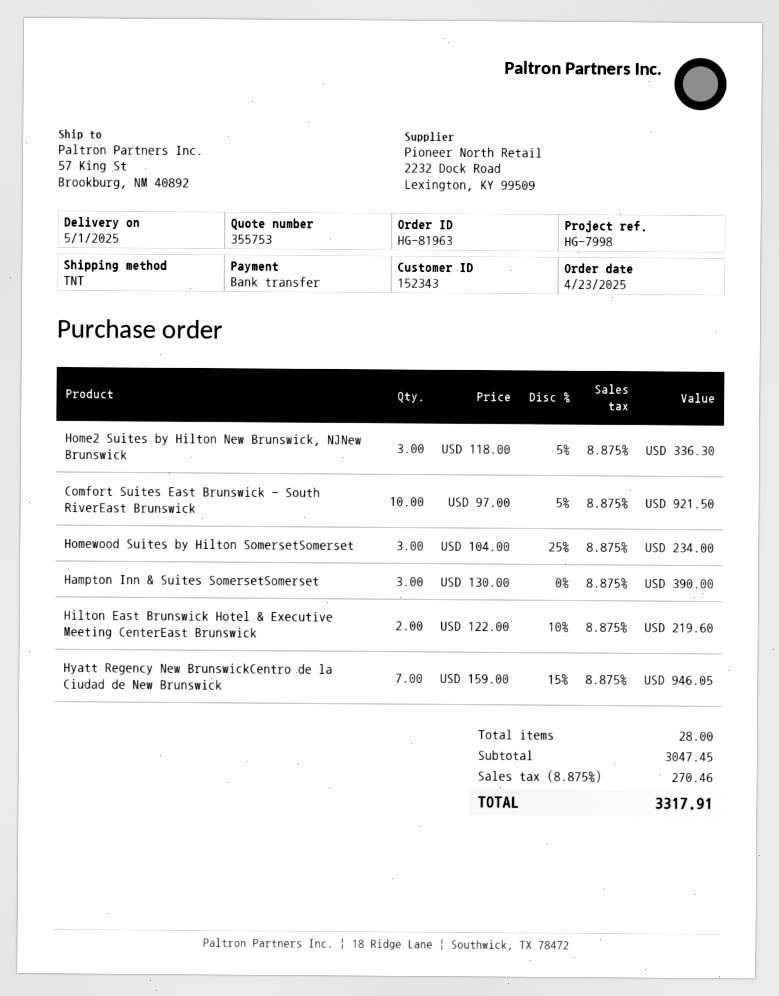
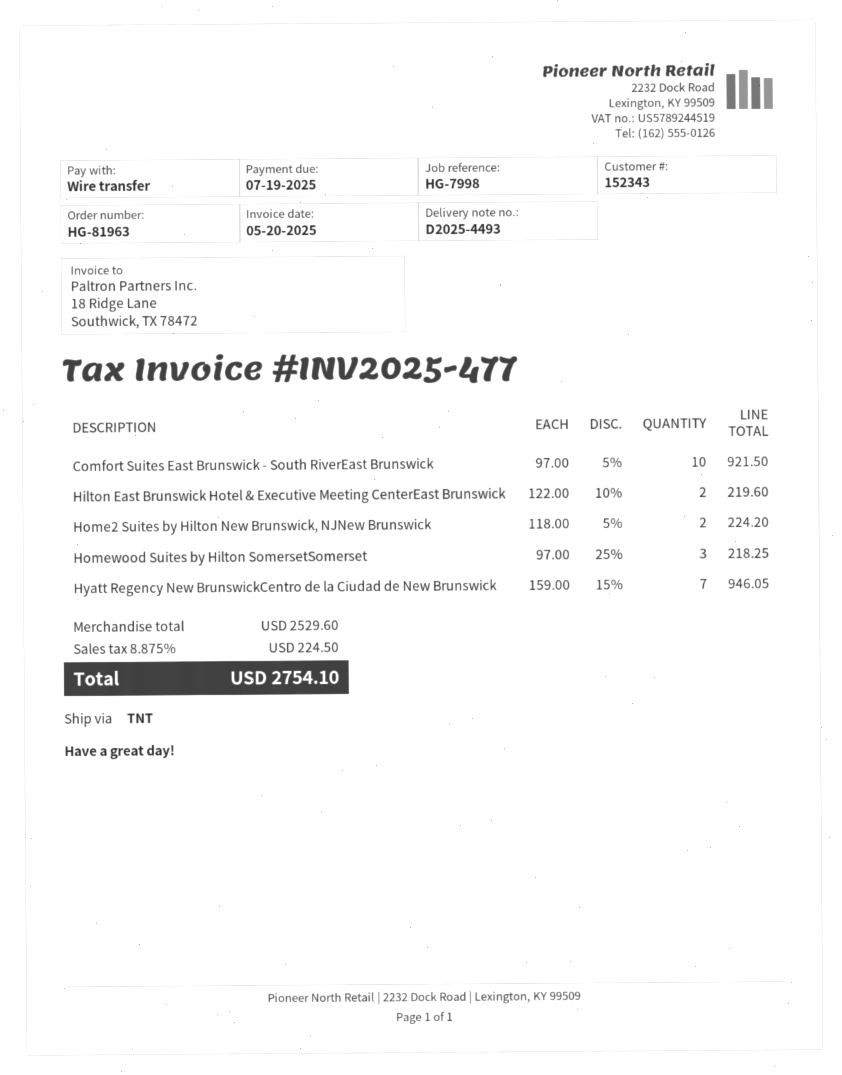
Home2 Suites by Hilton New Brunswick, NJNew Brunswick: 3 x 118.00 - 5% = 336.30 -> 2 x 118.00 - 5% = 224.20
Homewood Suites by Hilton SomersetSomerset: 3 x 104.00 - 25% = 234.00 -> 3 x 97.00 - 25% = 218.25
Hampton Inn & Suites SomersetSomerset: 3 x 130.00 = 390.00 -> none
subtotal: 3047.45 -> 2529.60
tax: 8.875% = 270.46 -> 8.875% = 224.50
total: 3317.91 -> 2754.10

